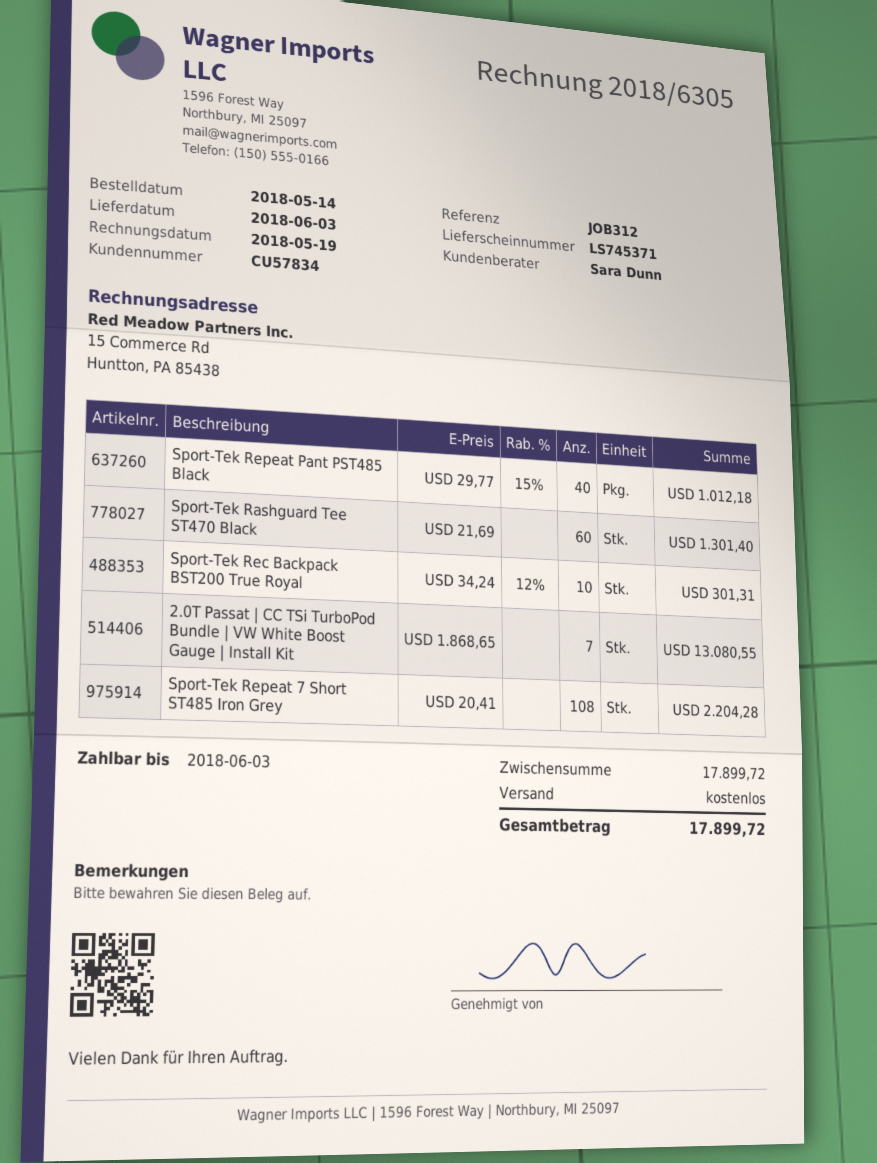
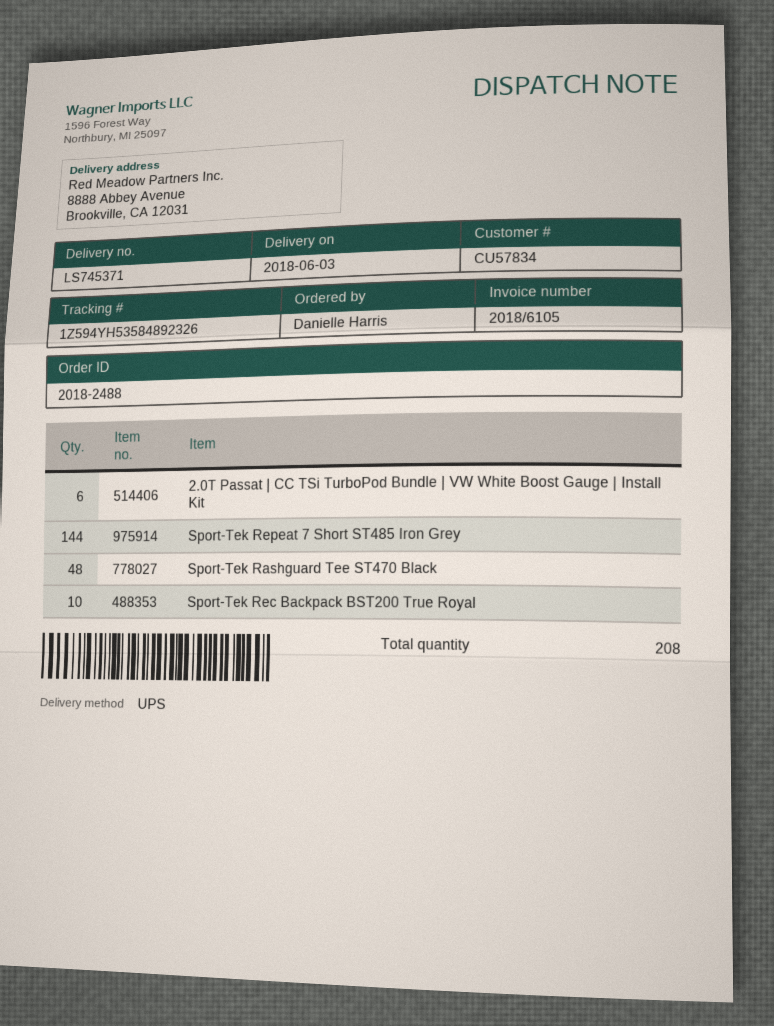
invoice number: 2018/6305 -> 2018/6105
Sport-Tek Repeat Pant PST485 Black: 40 -> none
Sport-Tek Rashguard Tee ST470 Black: 60 -> 48
2.0T Passat | CC TSi TurboPod Bundle | VW White Boost Gauge | Install Kit: 7 -> 6
Sport-Tek Repeat 7 Short ST485 Iron Grey: 108 -> 144

